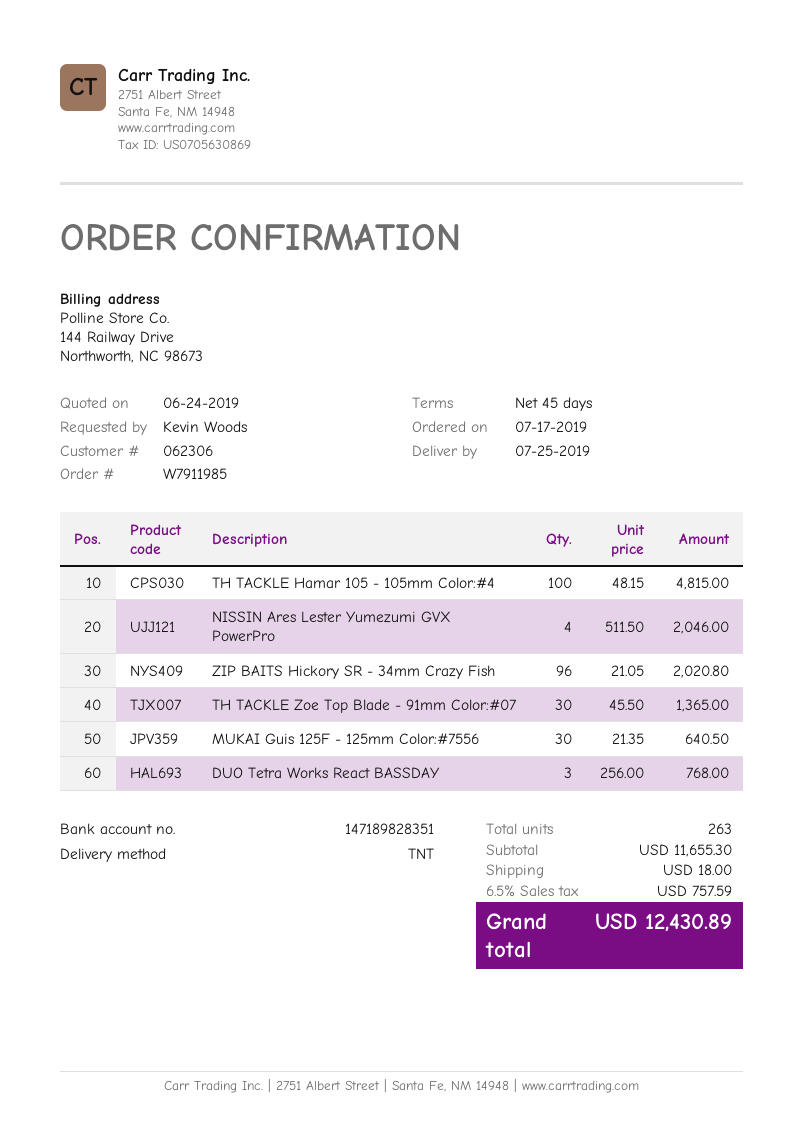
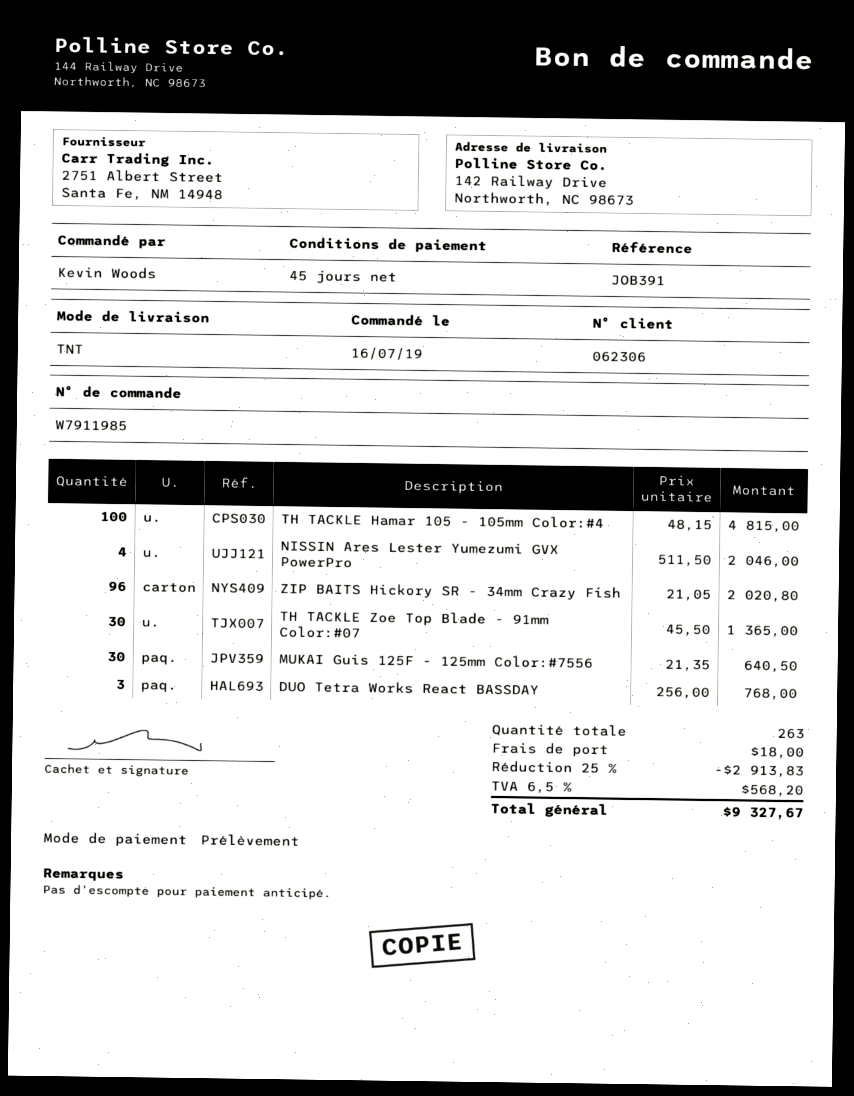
order date: 2019-07-17 -> 2019-07-16
discount: none -> 25% = 2913.83
tax: 6.5% = 757.59 -> 6.5% = 568.20
total: 12430.89 -> 9327.67

